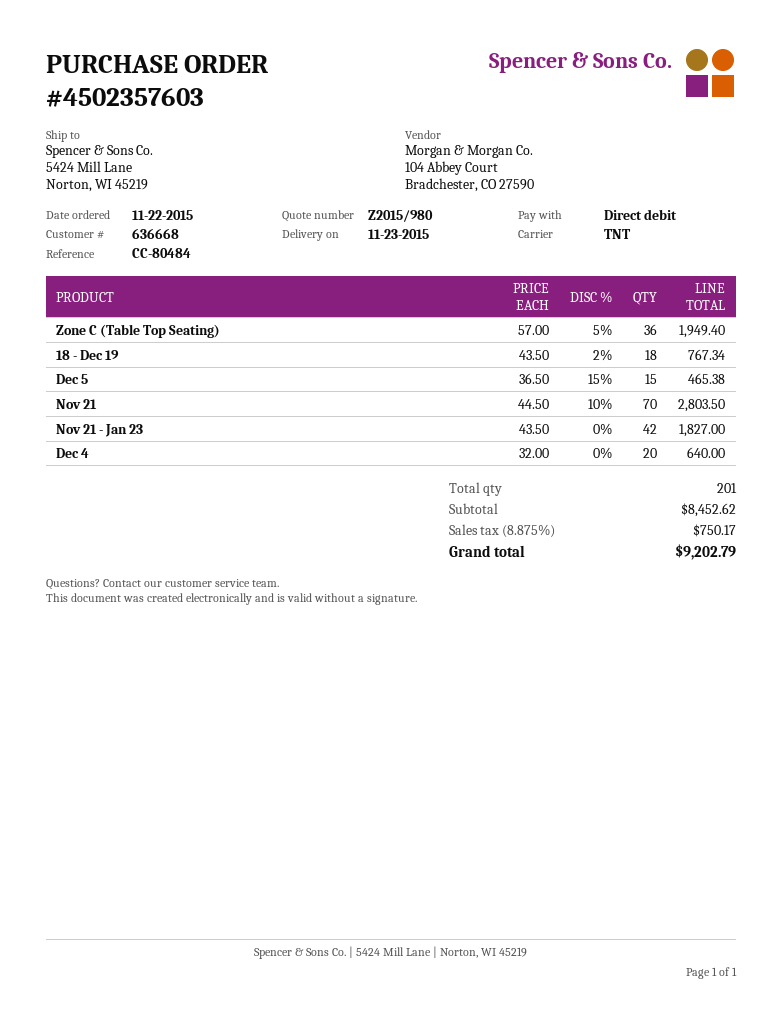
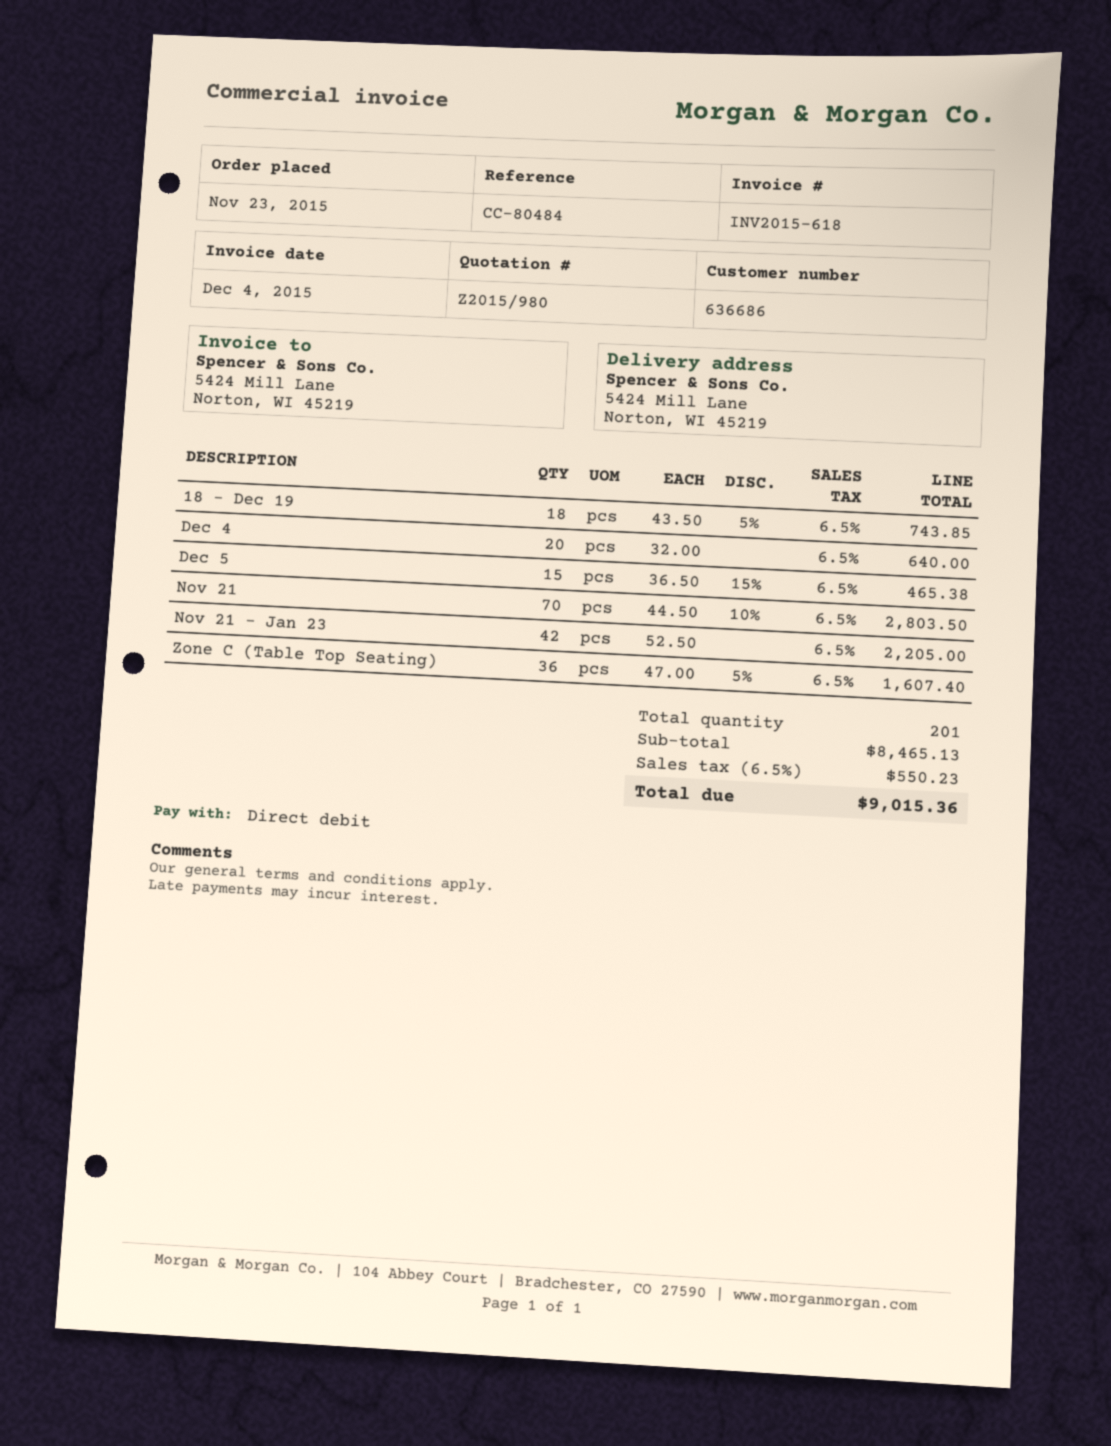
order date: 2015-11-22 -> 2015-11-23
customer number: 636668 -> 636686
Zone C (Table Top Seating): 36 x 57.00 - 5% = 1949.40 -> 36 x 47.00 - 5% = 1607.40
18 - Dec 19: 18 x 43.50 - 2% = 767.34 -> 18 x 43.50 - 5% = 743.85
Nov 21 - Jan 23: 42 x 43.50 = 1827.00 -> 42 x 52.50 = 2205.00
subtotal: 8452.62 -> 8465.13
tax: 8.875% = 750.17 -> 6.5% = 550.23
total: 9202.79 -> 9015.36

